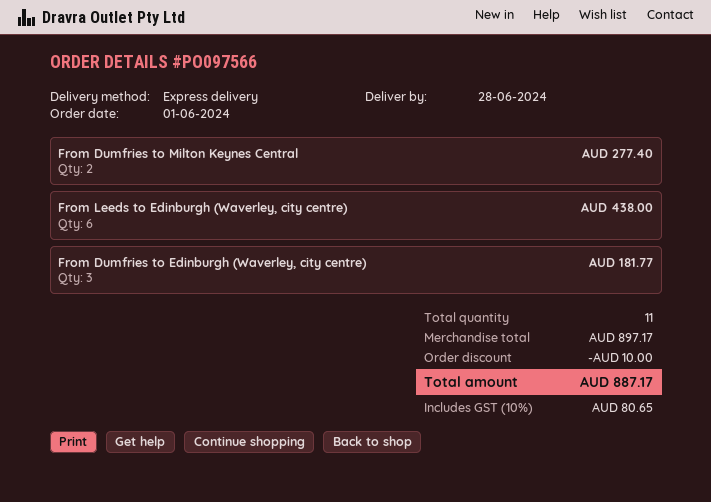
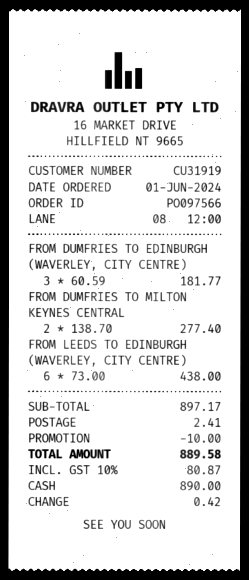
shipping: none -> 2.41
tax: 10% = 80.65 -> 10% = 80.87
total: 887.17 -> 889.58

